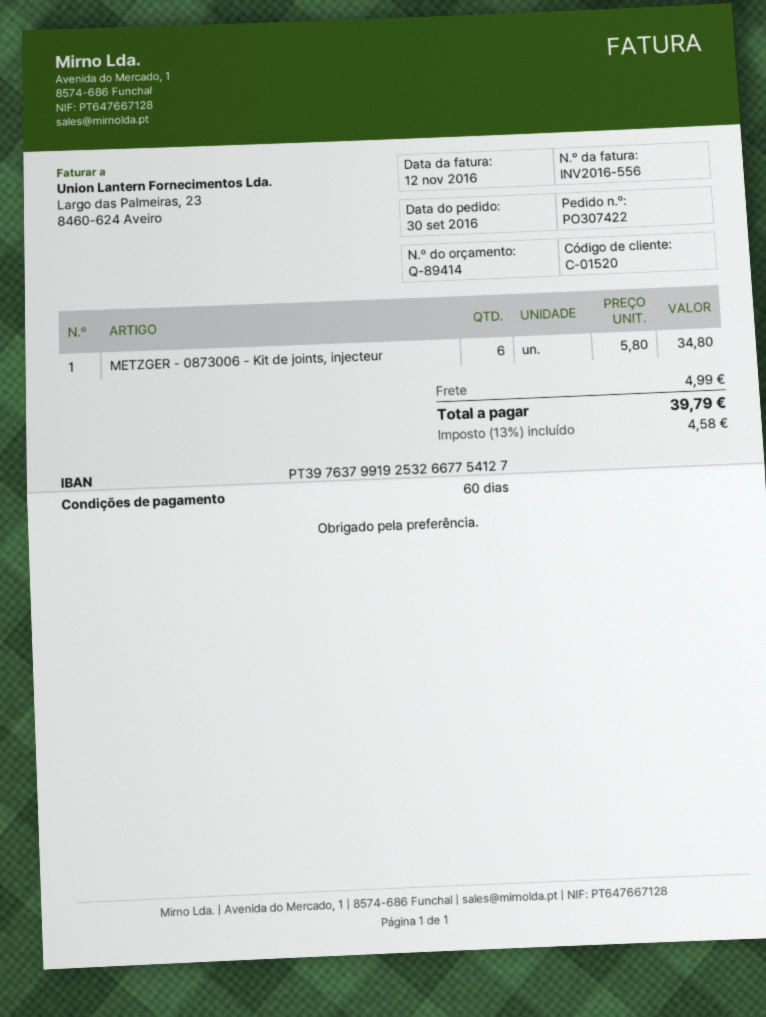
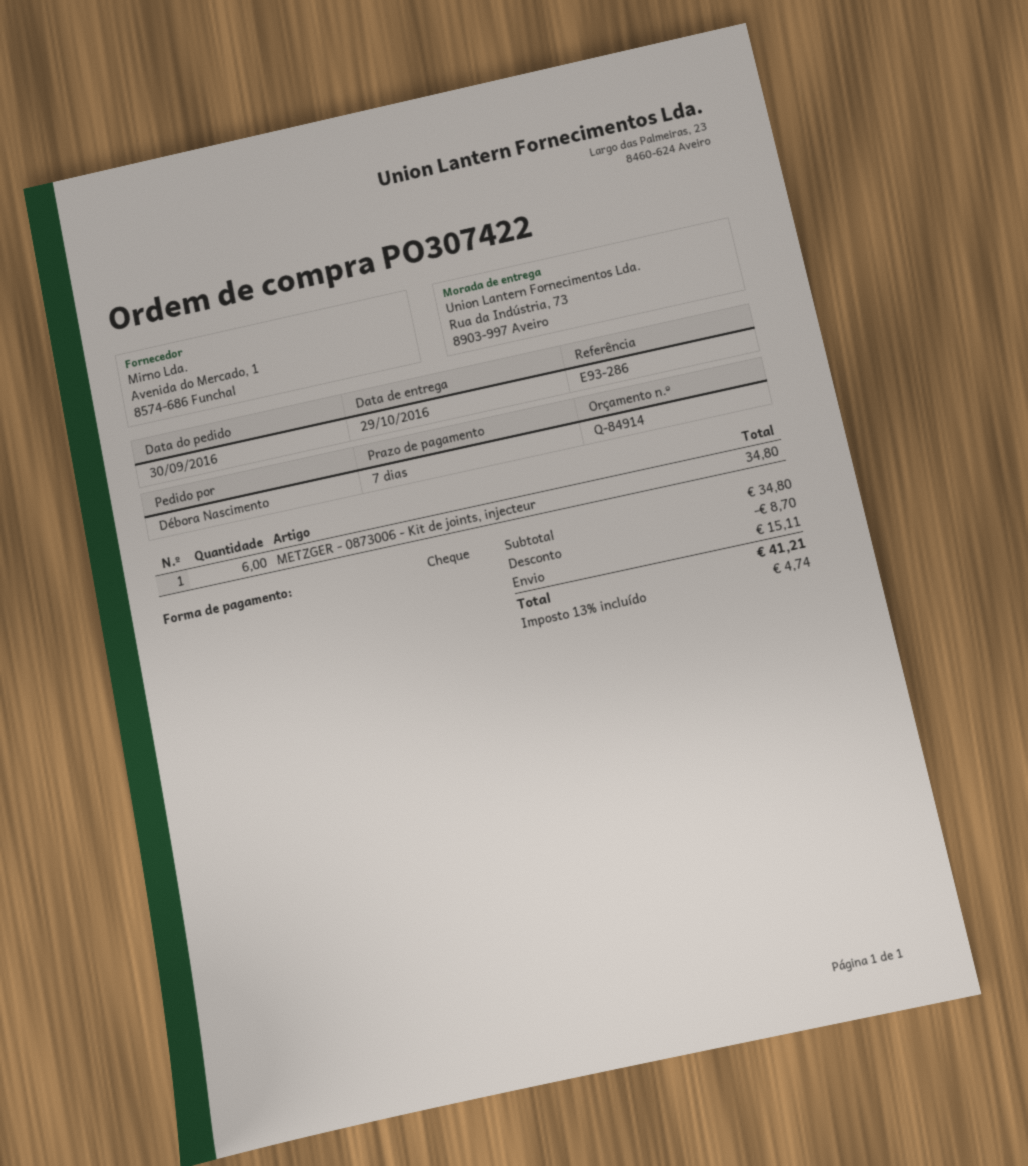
quote number: Q-89414 -> Q-84914
payment terms: 60 days -> 7 days
discount: none -> 8.70
shipping: 4.99 -> 15.11
tax: 13% = 4.58 -> 13% = 4.74
total: 39.79 -> 41.21

